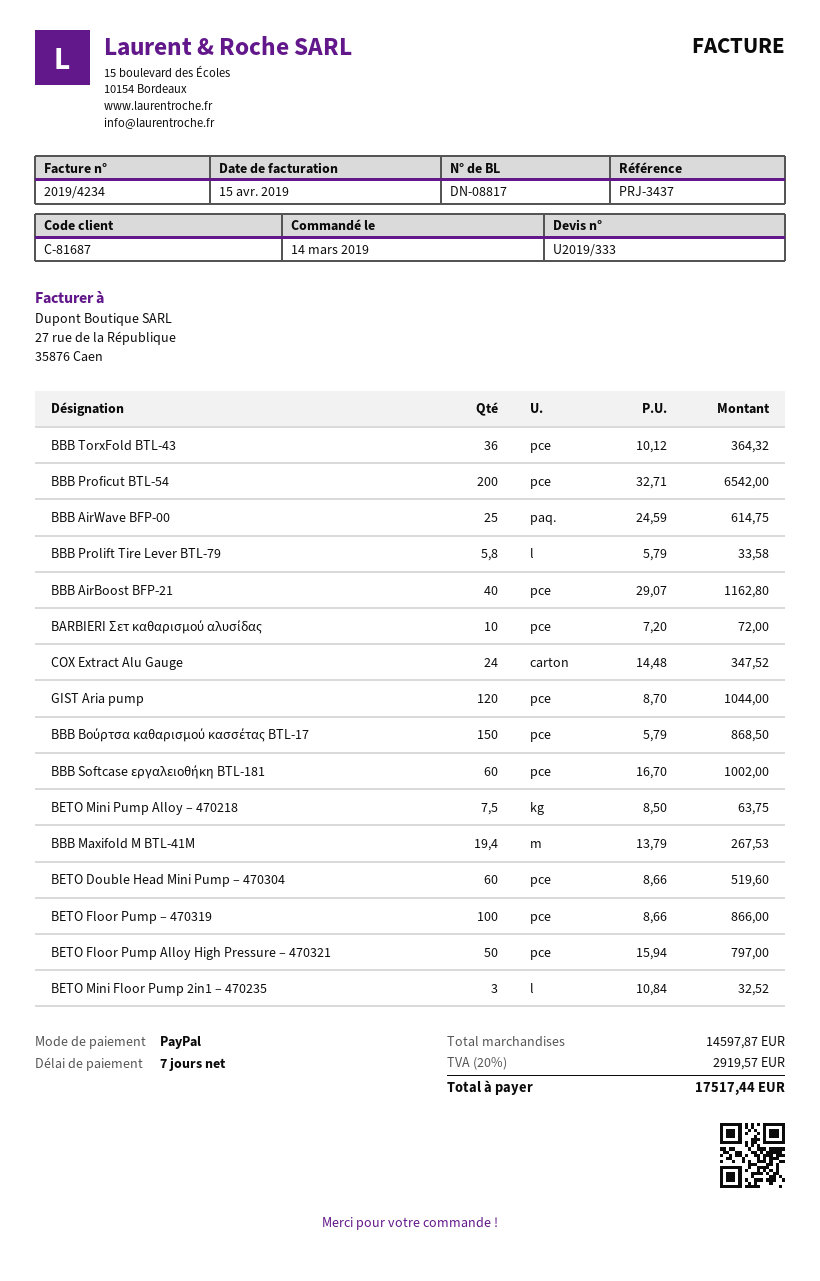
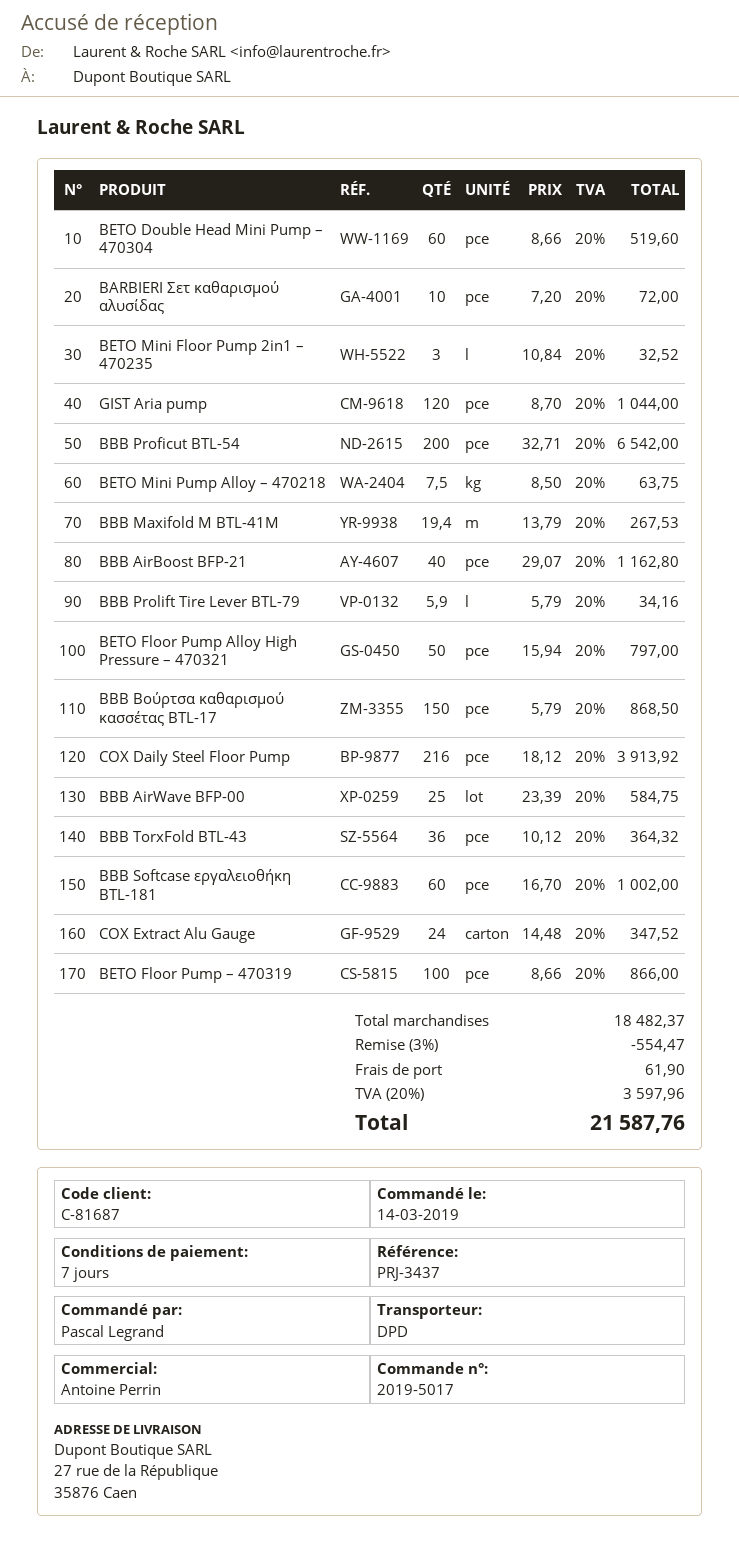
BBB AirWave BFP-00: 25 x 24.59 = 614.75 -> 25 x 23.39 = 584.75
BBB Prolift Tire Lever BTL-79: 5.8 x 5.79 = 33.58 -> 5.9 x 5.79 = 34.16
COX Daily Steel Floor Pump: none -> 216 x 18.12 = 3913.92
subtotal: 14597.87 -> 18482.37
discount: none -> 3% = 554.47
shipping: none -> 61.90
tax: 20% = 2919.57 -> 20% = 3597.96
total: 17517.44 -> 21587.76

